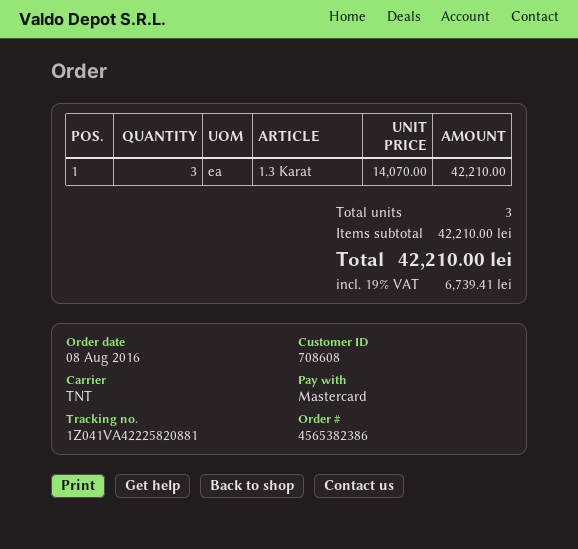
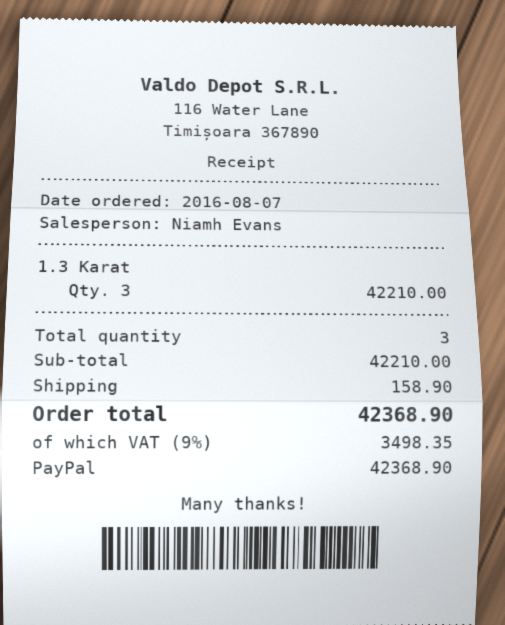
order date: 2016-08-08 -> 2016-08-07
payment method: Mastercard -> PayPal
shipping: none -> 158.90
tax: 19% = 6739.41 -> 9% = 3498.35
total: 42210.00 -> 42368.90

